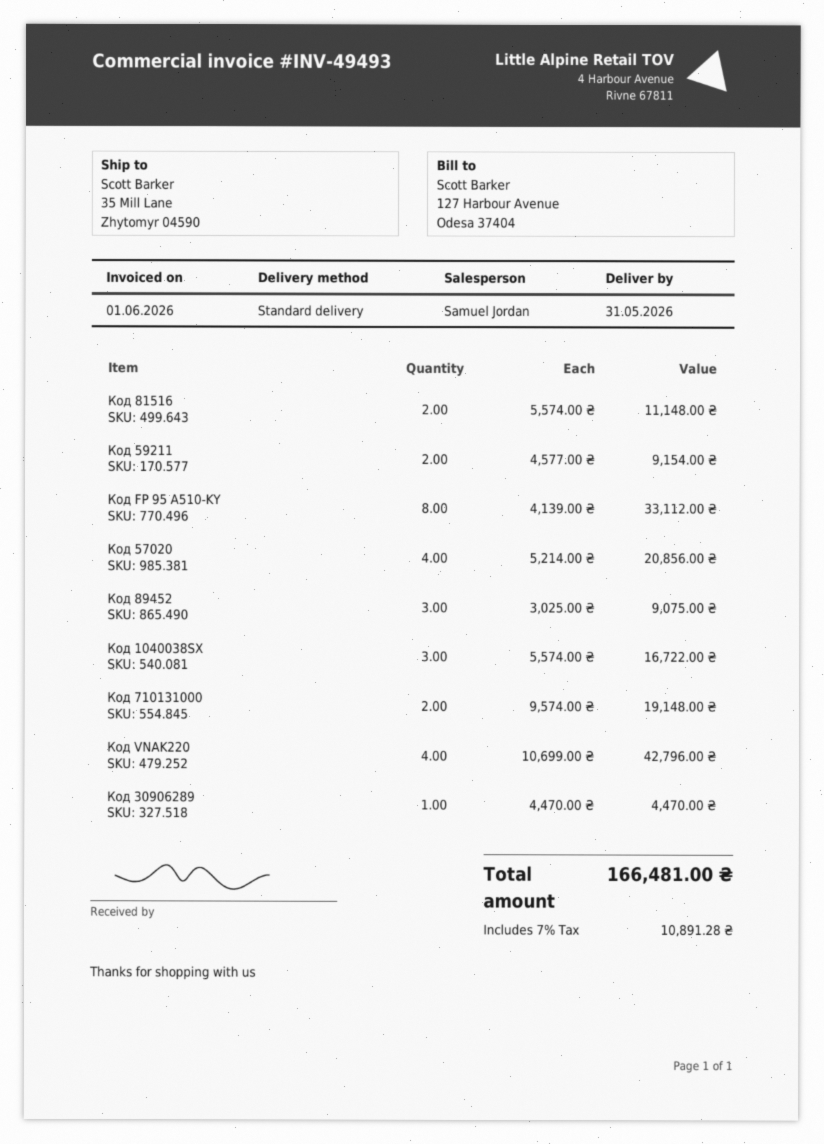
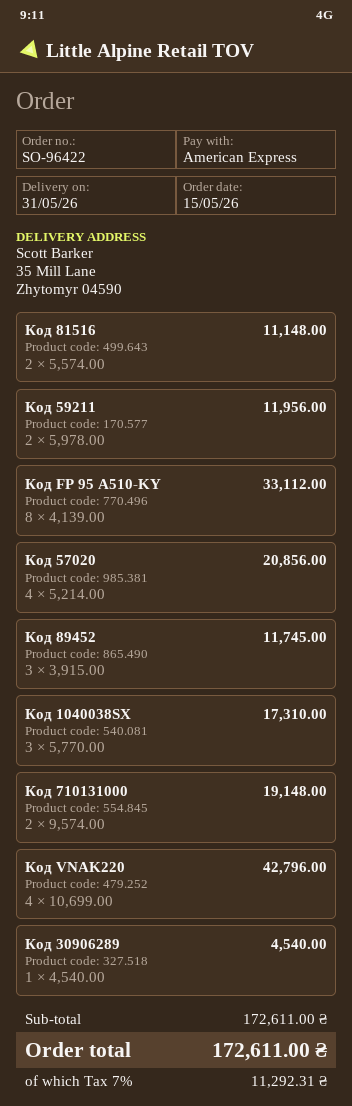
Код 59211: 2 x 4577.00 = 9154.00 -> 2 x 5978.00 = 11956.00
Код 89452: 3 x 3025.00 = 9075.00 -> 3 x 3915.00 = 11745.00
Код 1040038SX: 3 x 5574.00 = 16722.00 -> 3 x 5770.00 = 17310.00
Код 30906289: 1 x 4470.00 = 4470.00 -> 1 x 4540.00 = 4540.00
tax: 7% = 10891.28 -> 7% = 11292.31
total: 166481.00 -> 172611.00

